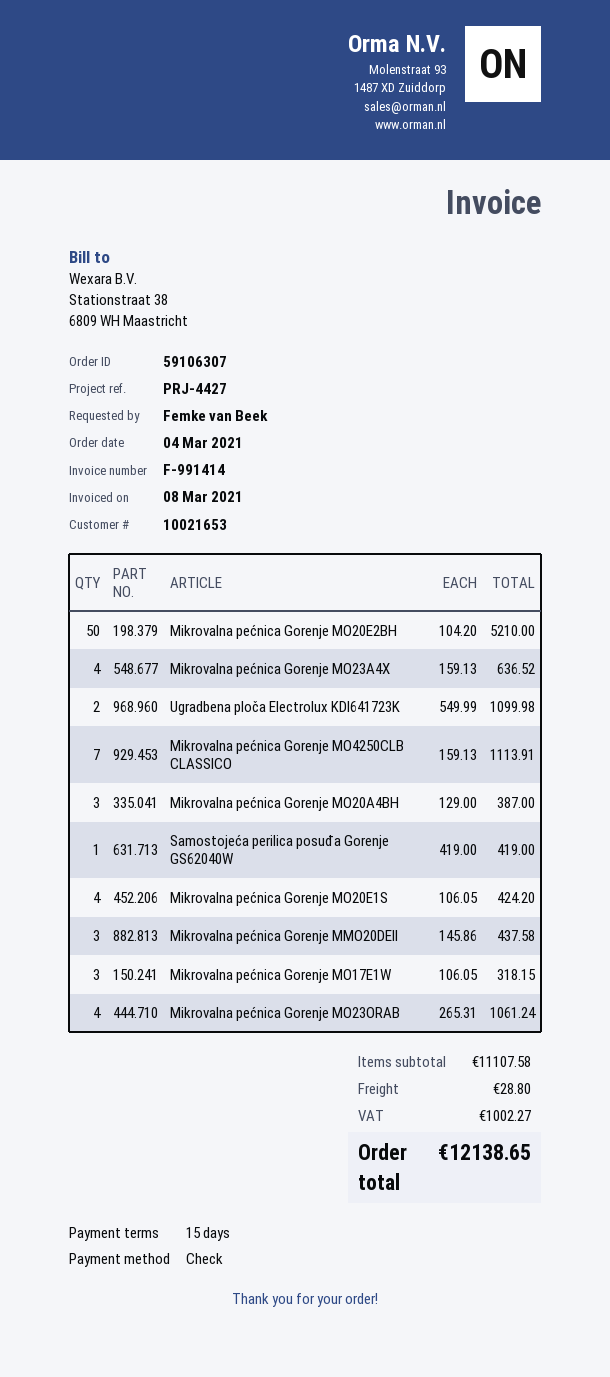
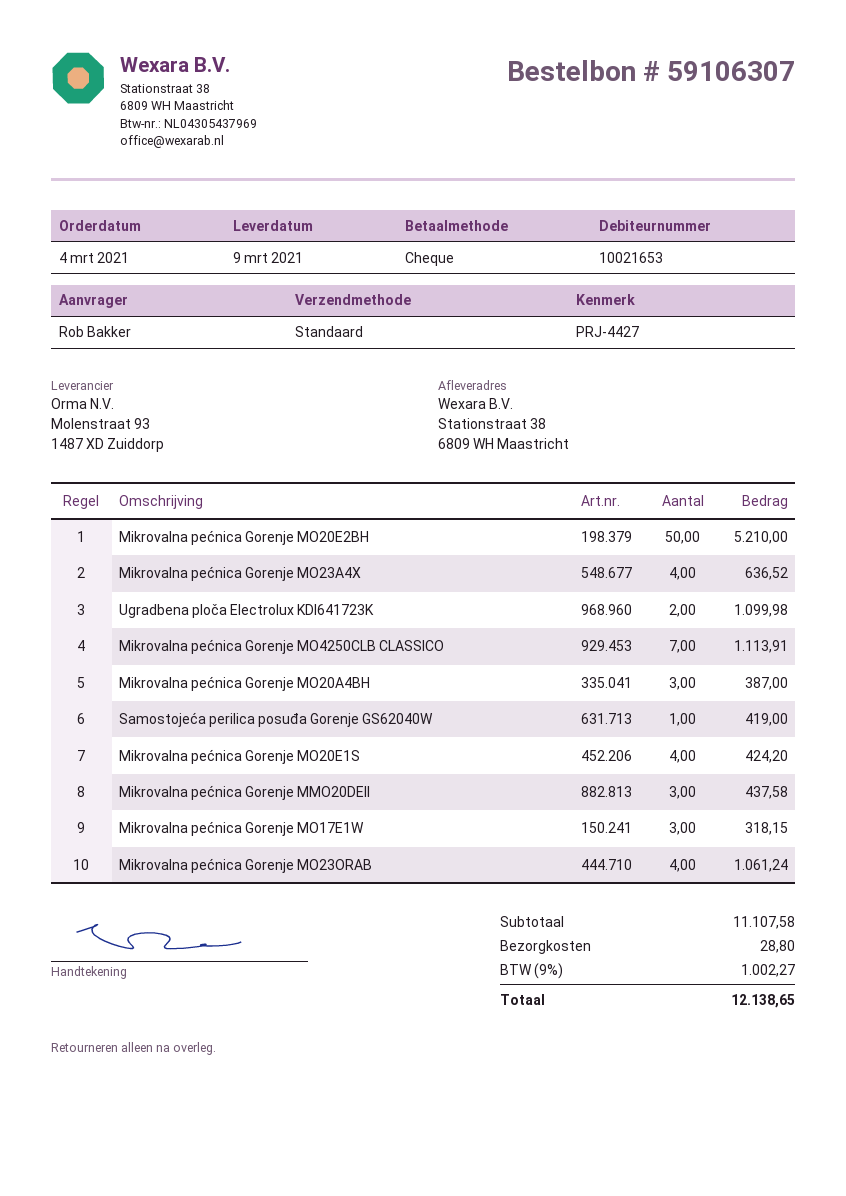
ordered by: Femke van Beek -> Rob Bakker

